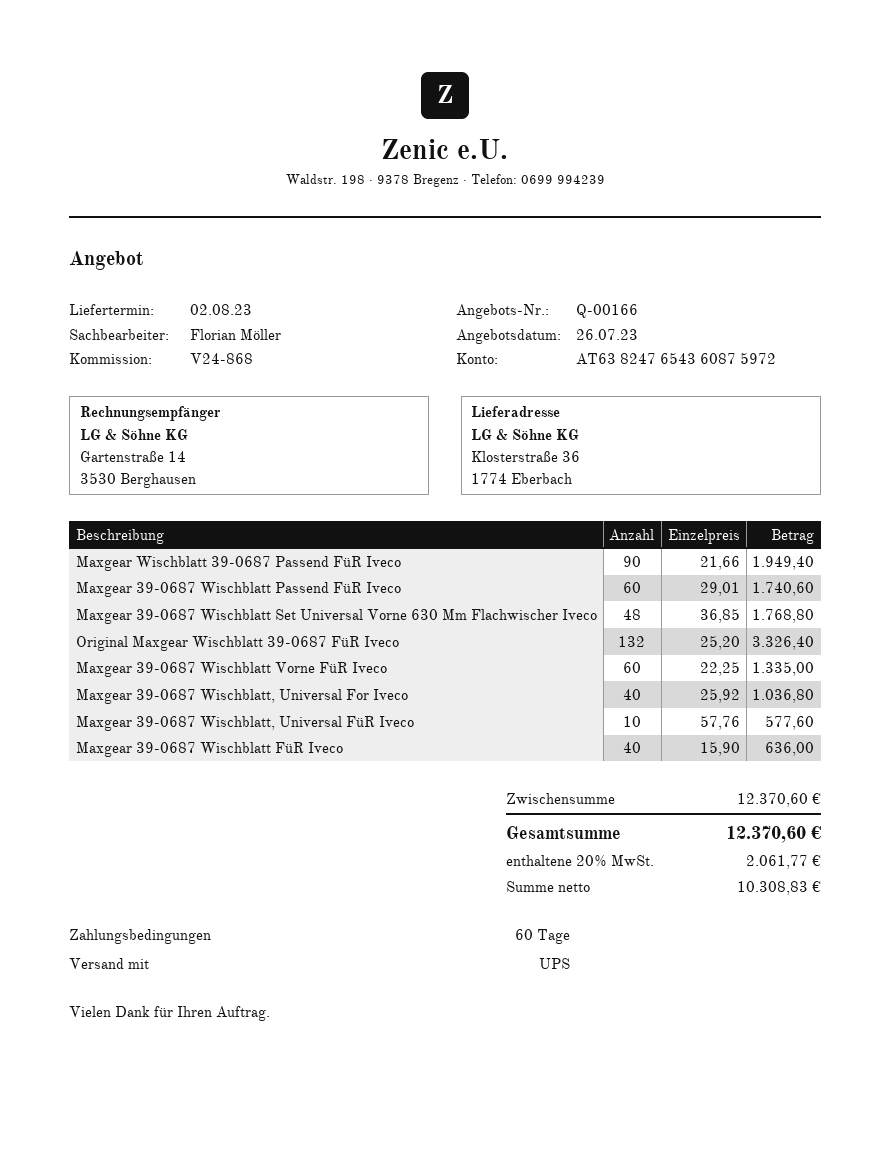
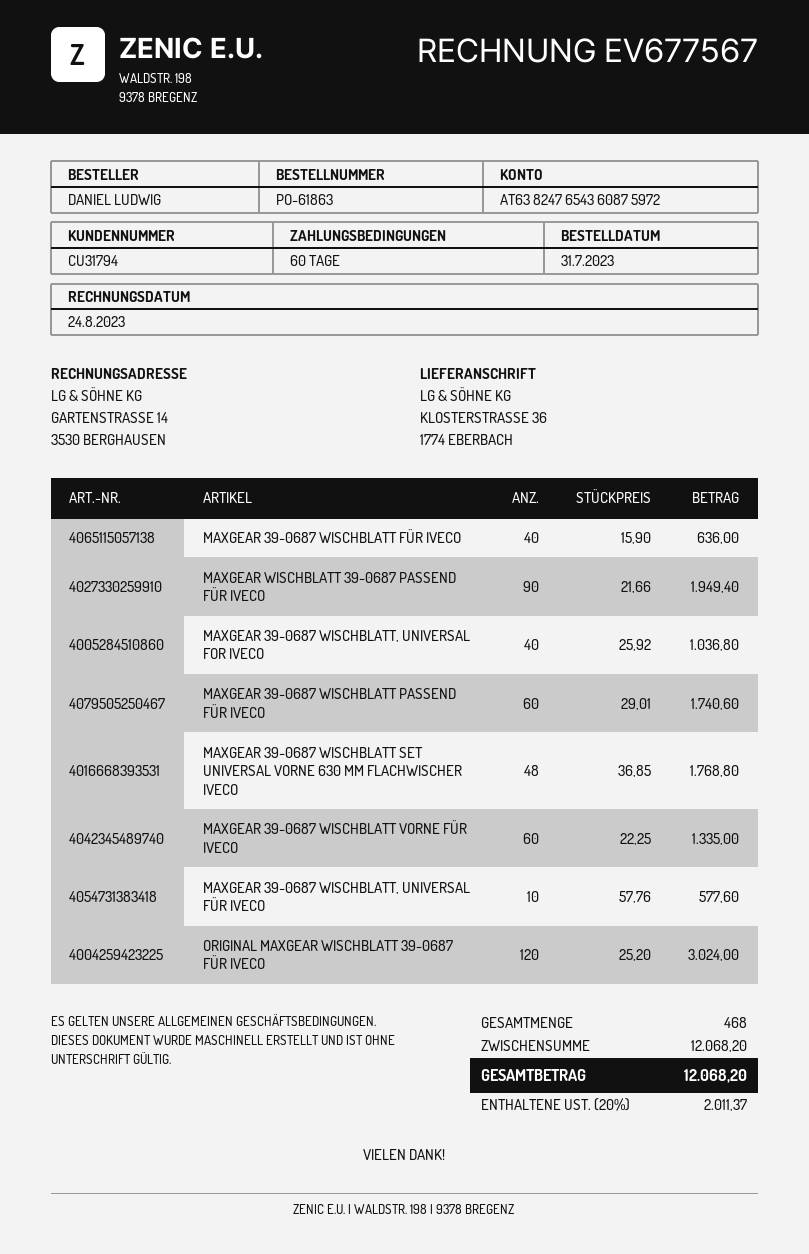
Original Maxgear Wischblatt 39-0687 FüR Iveco: 132 x 25.20 = 3326.40 -> 120 x 25.20 = 3024.00
subtotal: 12370.60 -> 12068.20
tax: 20% = 2061.77 -> 20% = 2011.37
total: 12370.60 -> 12068.20

